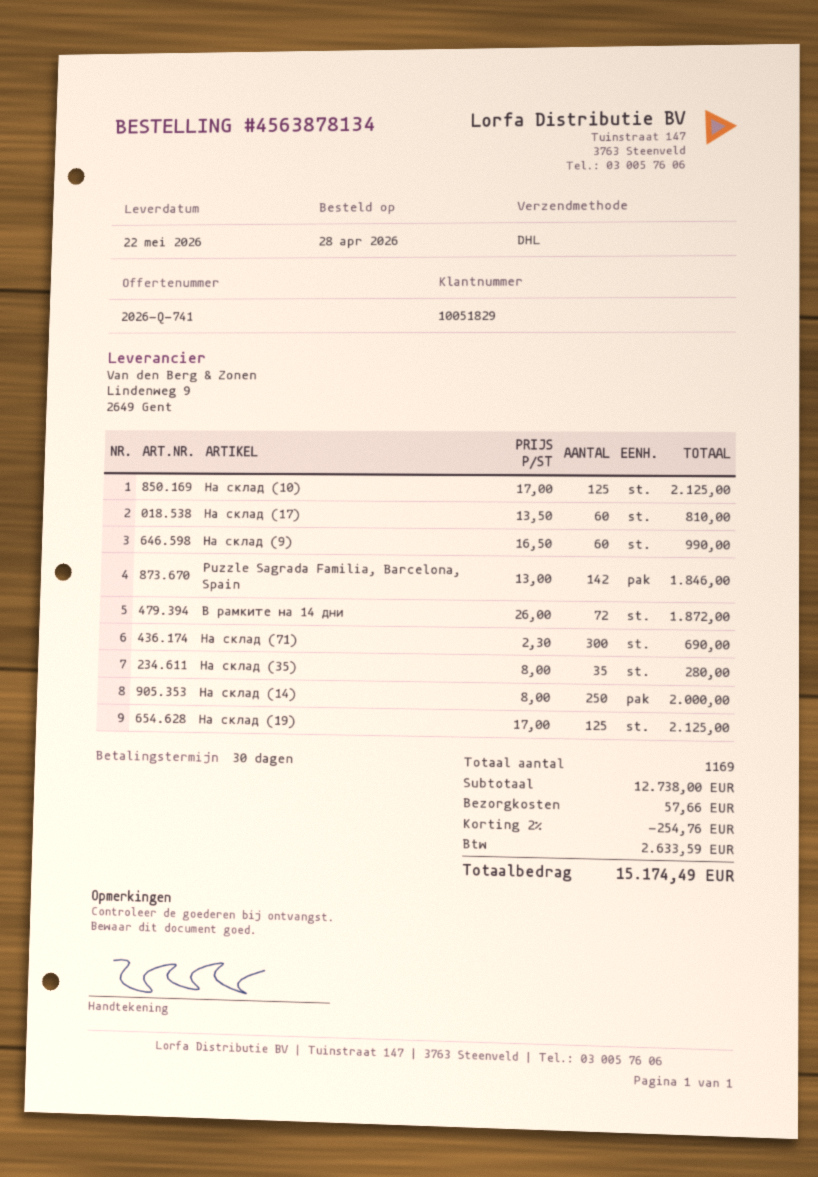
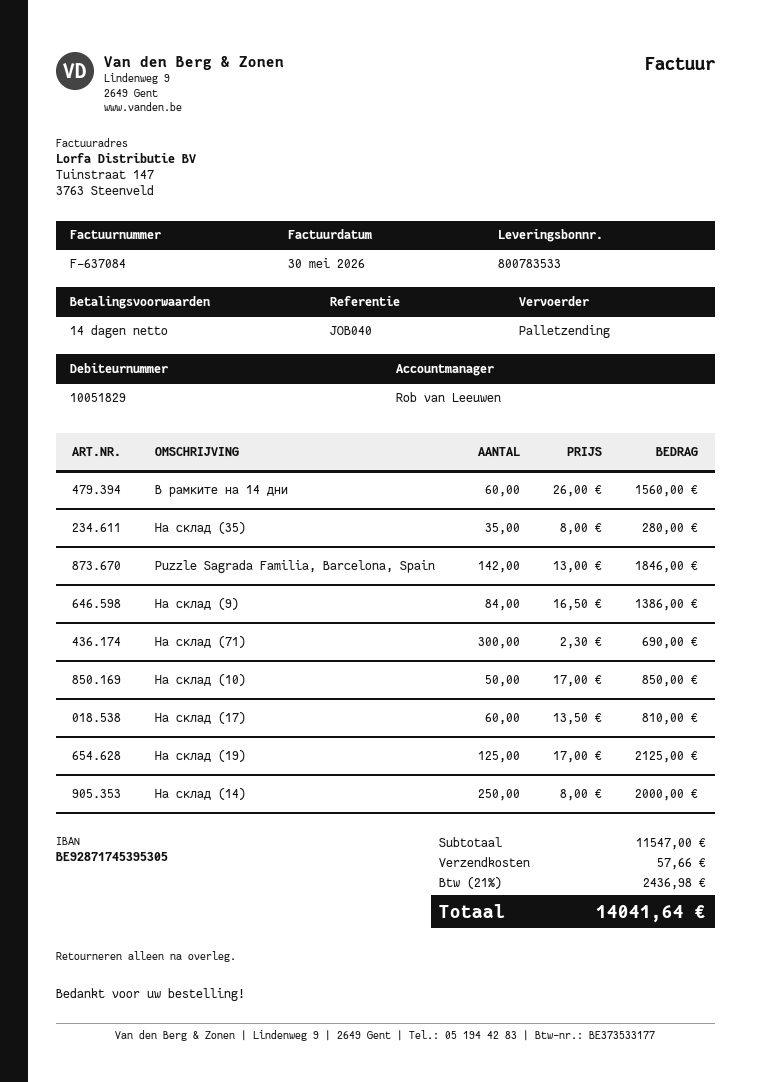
payment terms: 30 days -> 14 days
shipping method: DHL -> pallet freight
На склад (10): 125 x 17.00 = 2125.00 -> 50 x 17.00 = 850.00
На склад (9): 60 x 16.50 = 990.00 -> 84 x 16.50 = 1386.00
В рамките на 14 дни: 72 x 26.00 = 1872.00 -> 60 x 26.00 = 1560.00
subtotal: 12738.00 -> 11547.00
discount: 2% = 254.76 -> none
tax: 2633.59 -> 2436.98
total: 15174.49 -> 14041.64

